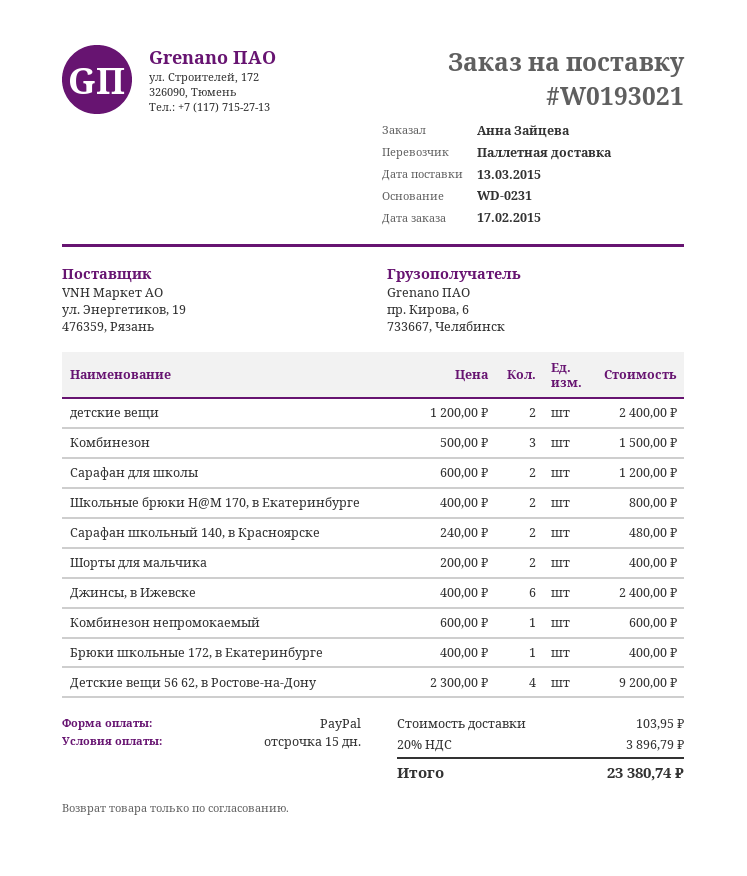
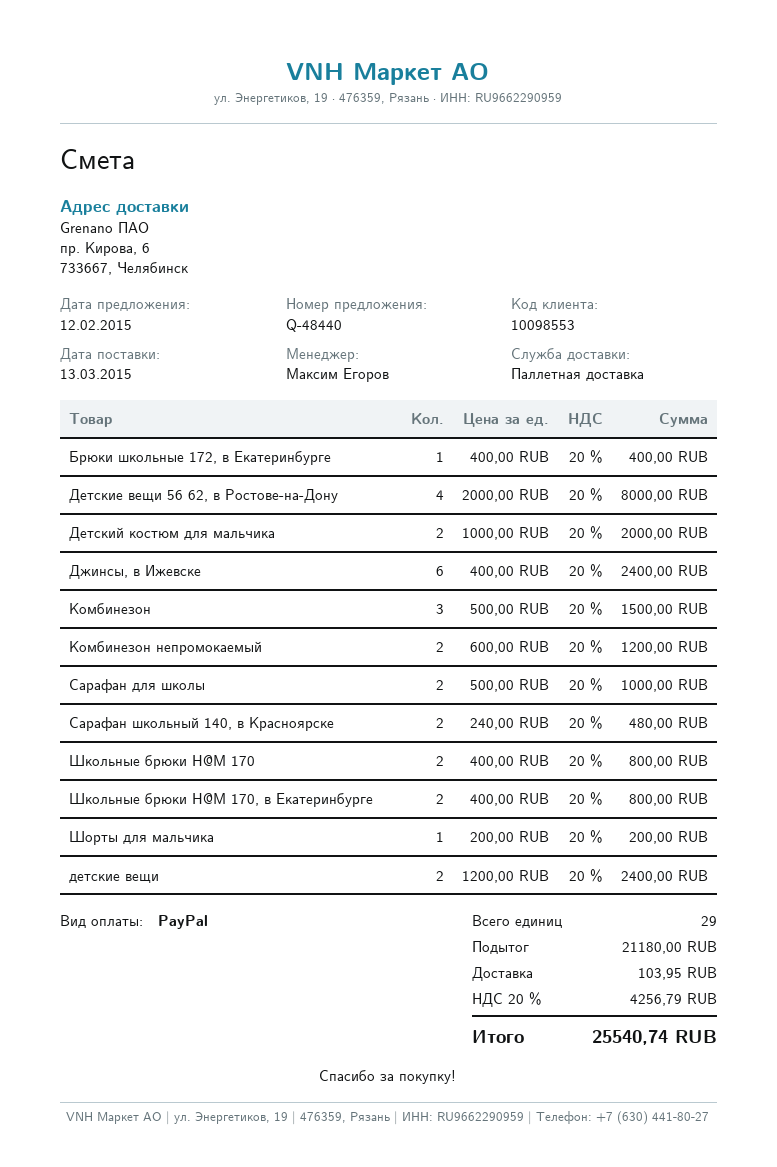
Сарафан для школы: 2 x 600.00 = 1200.00 -> 2 x 500.00 = 1000.00
Шорты для мальчика: 2 x 200.00 = 400.00 -> 1 x 200.00 = 200.00
Комбинезон непромокаемый: 1 x 600.00 = 600.00 -> 2 x 600.00 = 1200.00
Детские вещи 56 62, в Ростове-на-Дону: 4 x 2300.00 = 9200.00 -> 4 x 2000.00 = 8000.00
Детский костюм для мальчика: none -> 2 x 1000.00 = 2000.00
Школьные брюки H@M 170: none -> 2 x 400.00 = 800.00
tax: 20% = 3896.79 -> 20% = 4256.79
total: 23380.74 -> 25540.74

